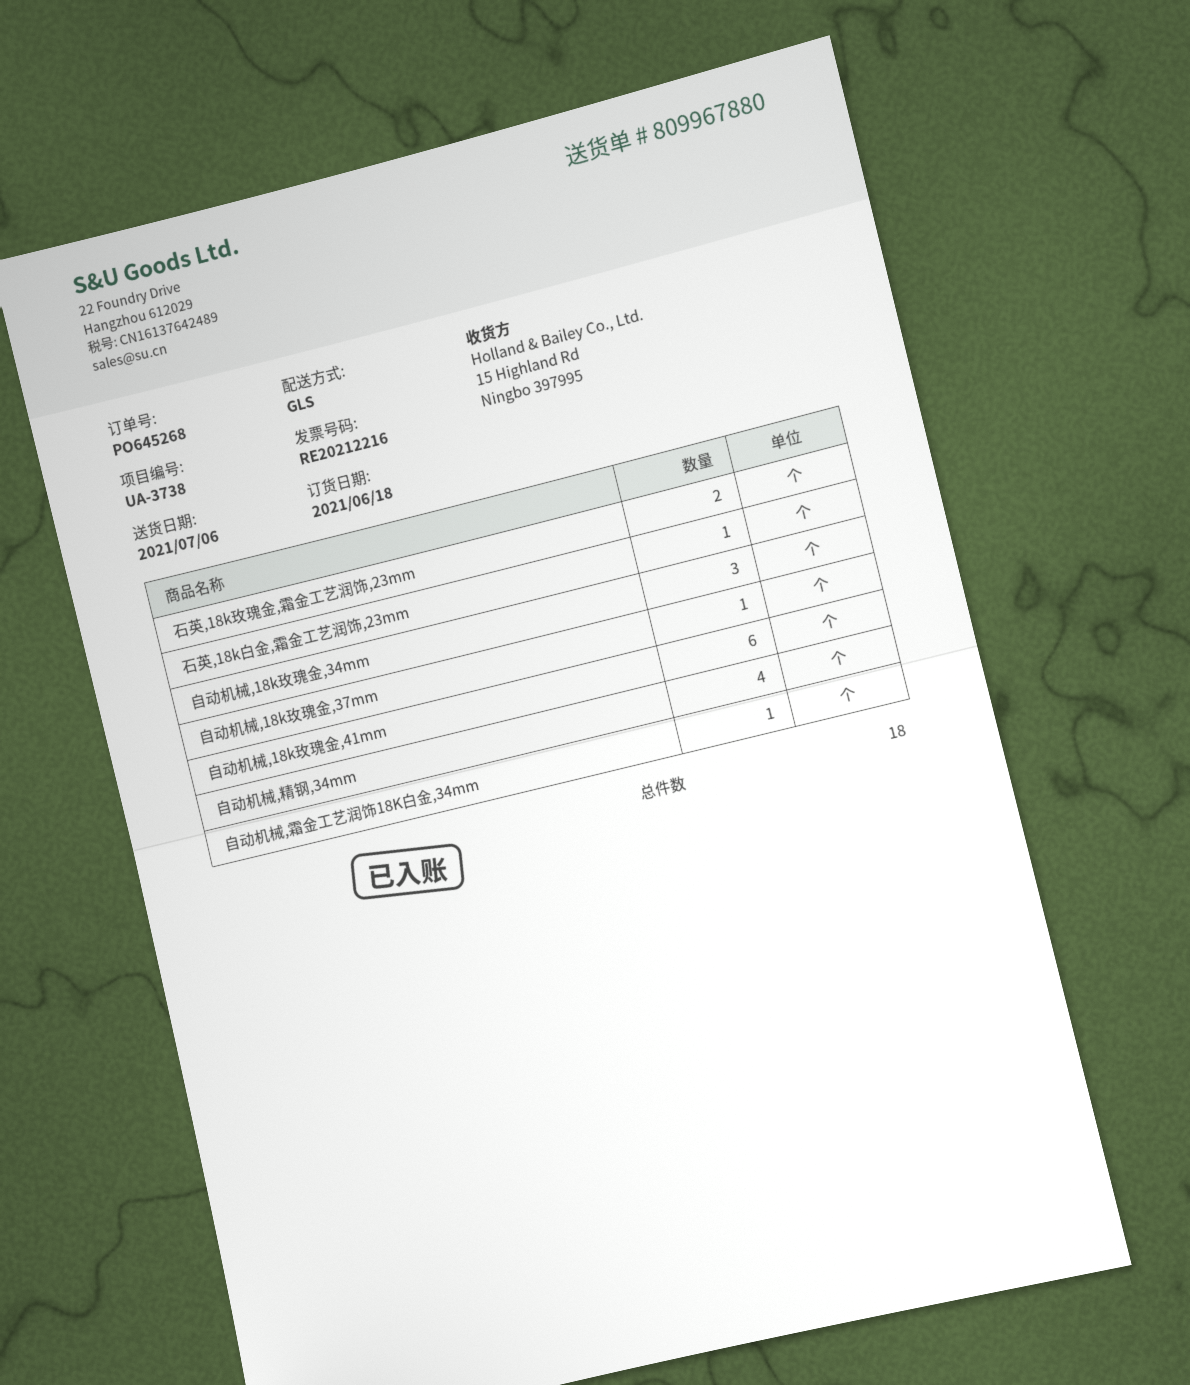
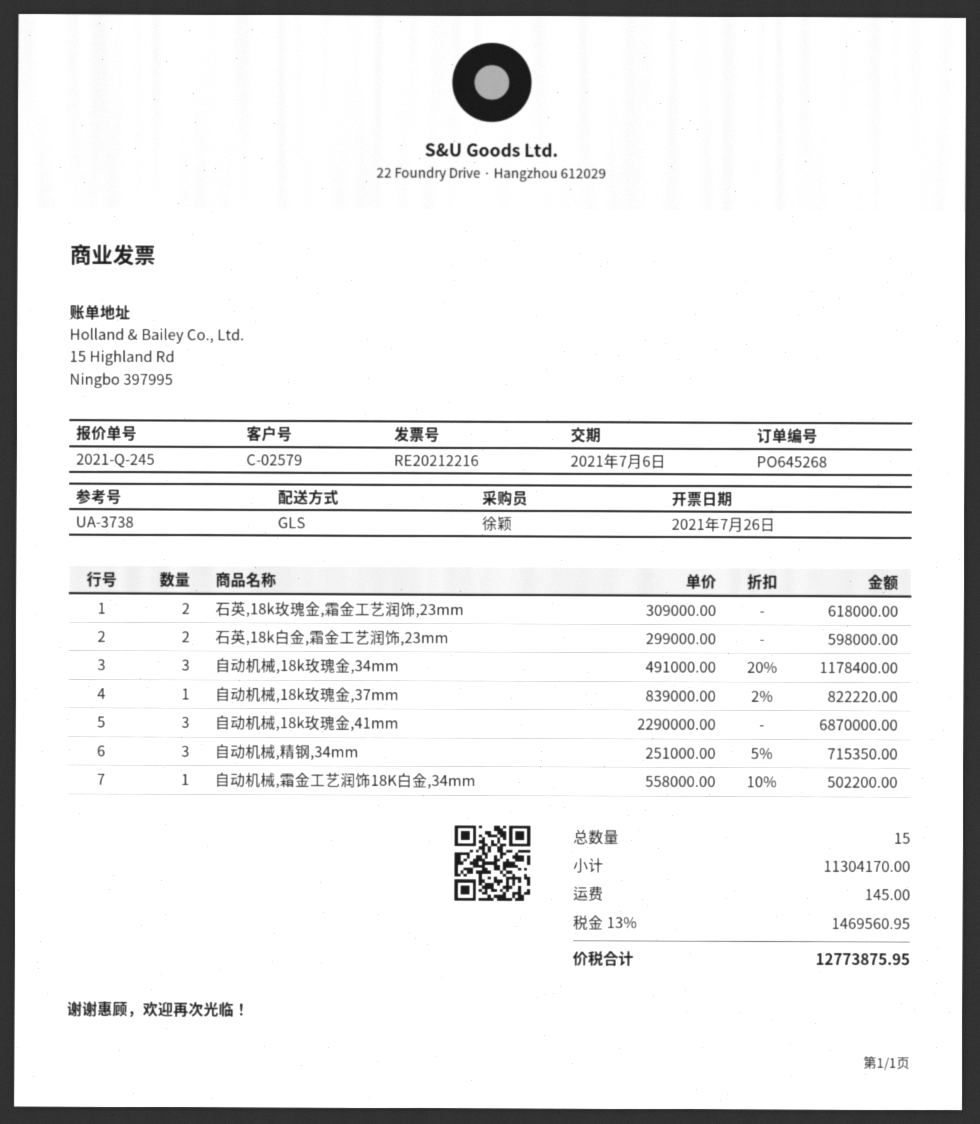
石英,18k白金,霜金工艺润饰,23mm: 1 -> 2
自动机械,18k玫瑰金,41mm: 6 -> 3
自动机械,精钢,34mm: 4 -> 3
total quantity: 18 -> 15

